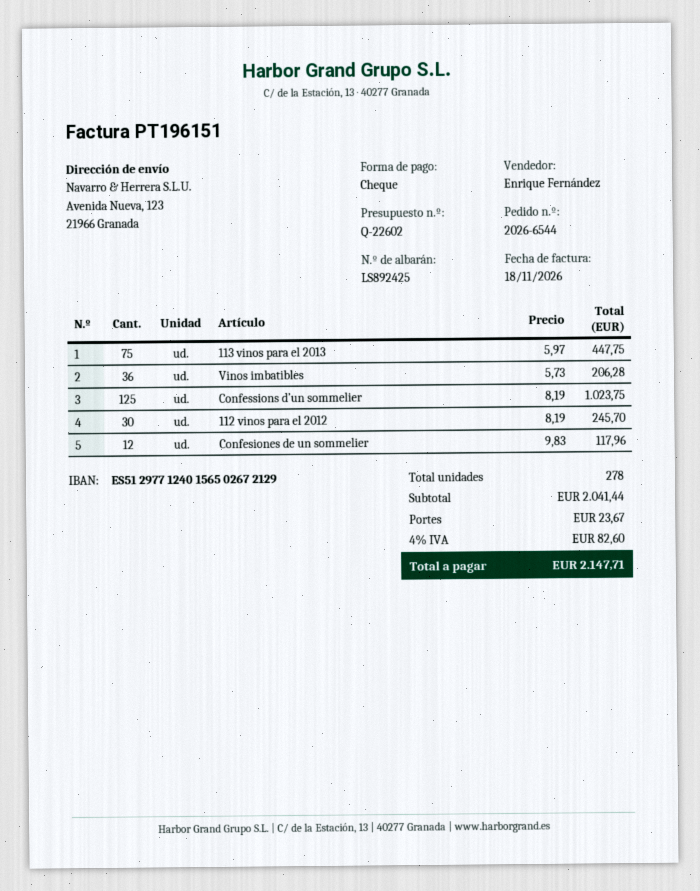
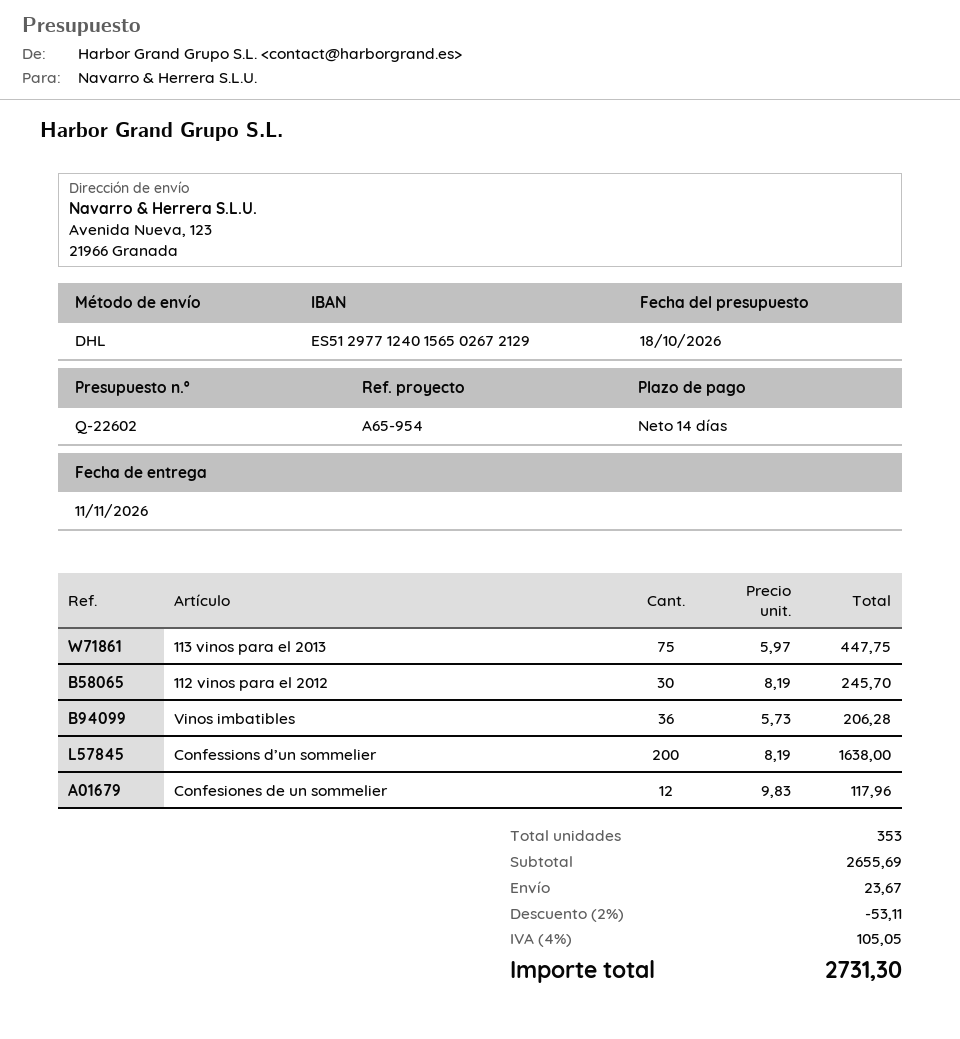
Confessions d’un sommelier: 125 x 8.19 = 1023.75 -> 200 x 8.19 = 1638.00
total quantity: 278 -> 353
subtotal: 2041.44 -> 2655.69
discount: none -> 2% = 53.11
tax: 4% = 82.60 -> 4% = 105.05
total: 2147.71 -> 2731.30

